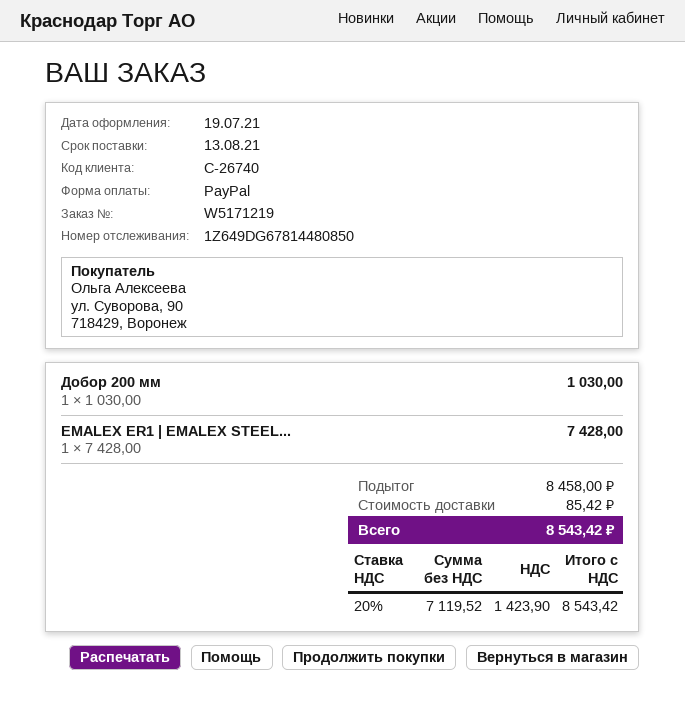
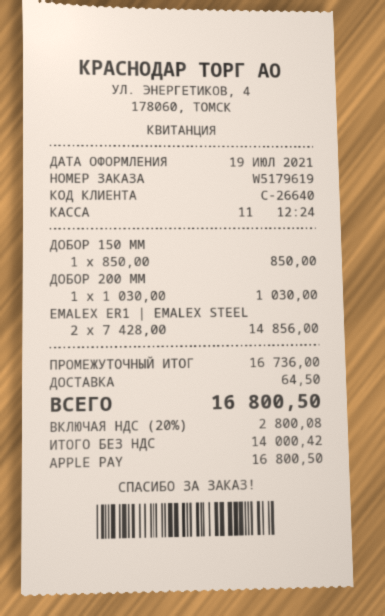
order number: W5171219 -> W5179619
customer number: C-26740 -> C-26640
payment method: PayPal -> Apple Pay
EMALEX ER1 | EMALEX STEEL...: 1 x 7428.00 = 7428.00 -> 2 x 7428.00 = 14856.00
ДОБОР 150 ММ: none -> 1 x 850.00 = 850.00
subtotal: 8458.00 -> 16736.00
shipping: 85.42 -> 64.50
net: 7119.52 -> 14000.42
tax: 20% = 1423.90 -> 20% = 2800.08
total: 8543.42 -> 16800.50

